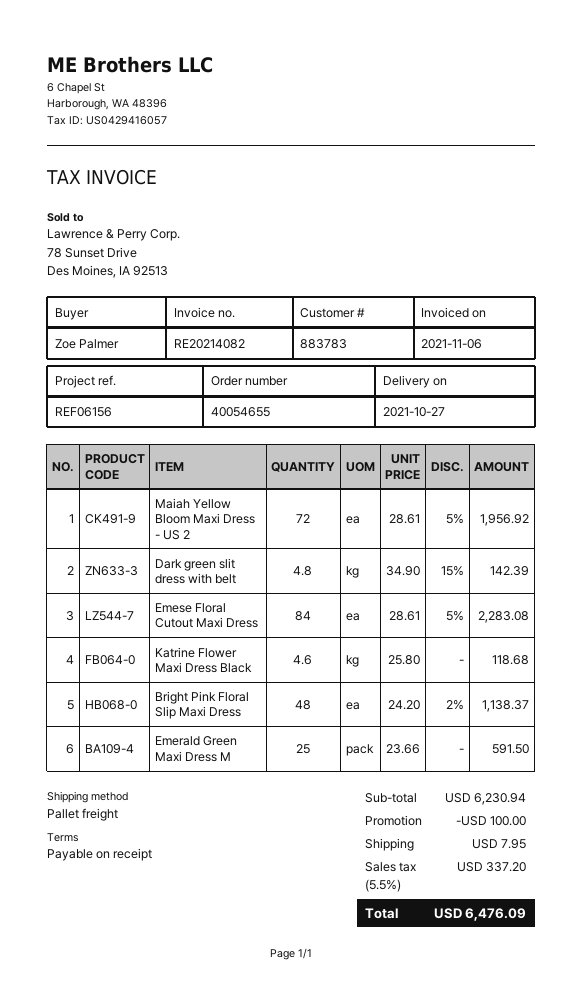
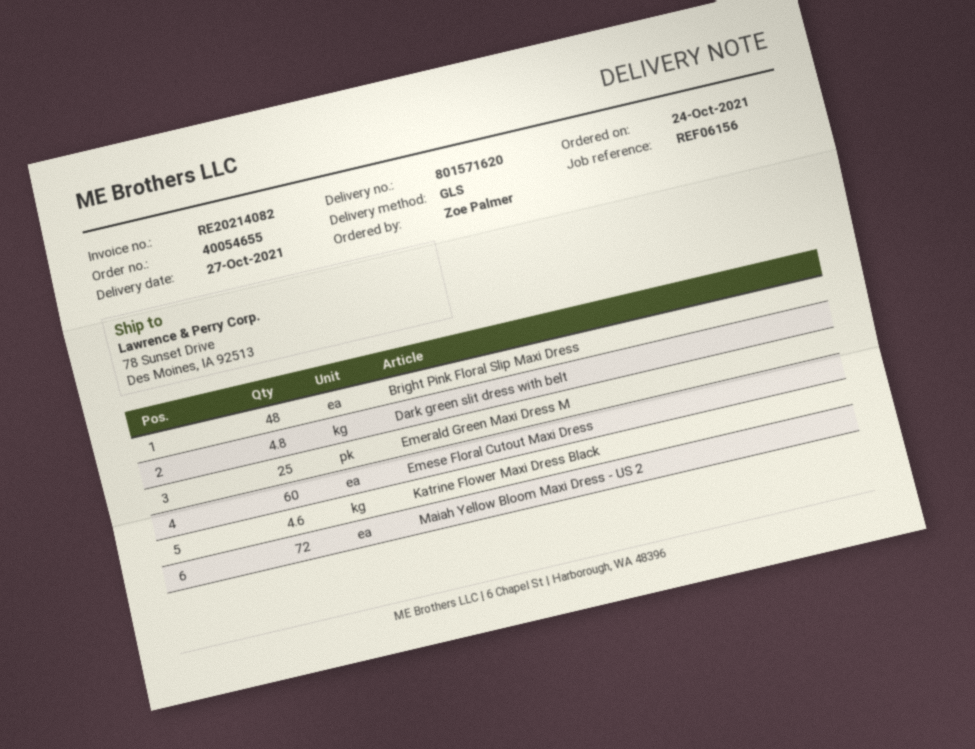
shipping method: pallet freight -> GLS
Emese Floral Cutout Maxi Dress: 84 -> 60

